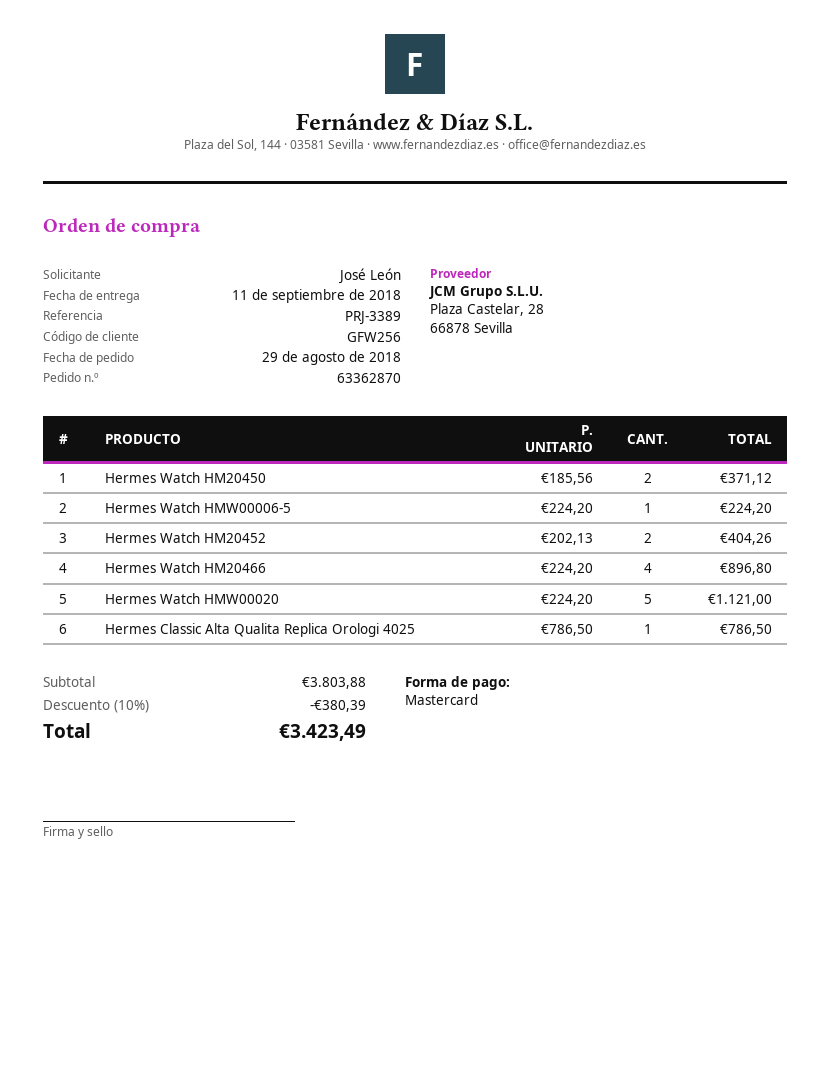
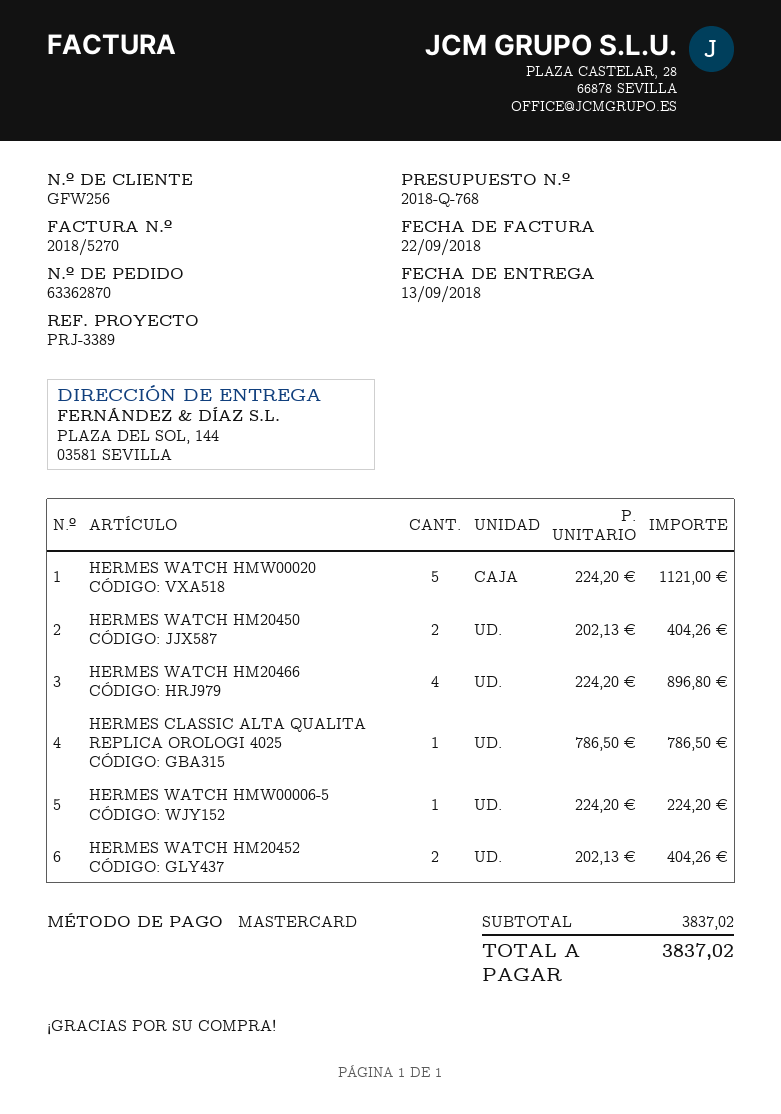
delivery date: 2018-09-11 -> 2018-09-13
Hermes Watch HM20450: 2 x 185.56 = 371.12 -> 2 x 202.13 = 404.26
subtotal: 3803.88 -> 3837.02
discount: 10% = 380.39 -> none
total: 3423.49 -> 3837.02

